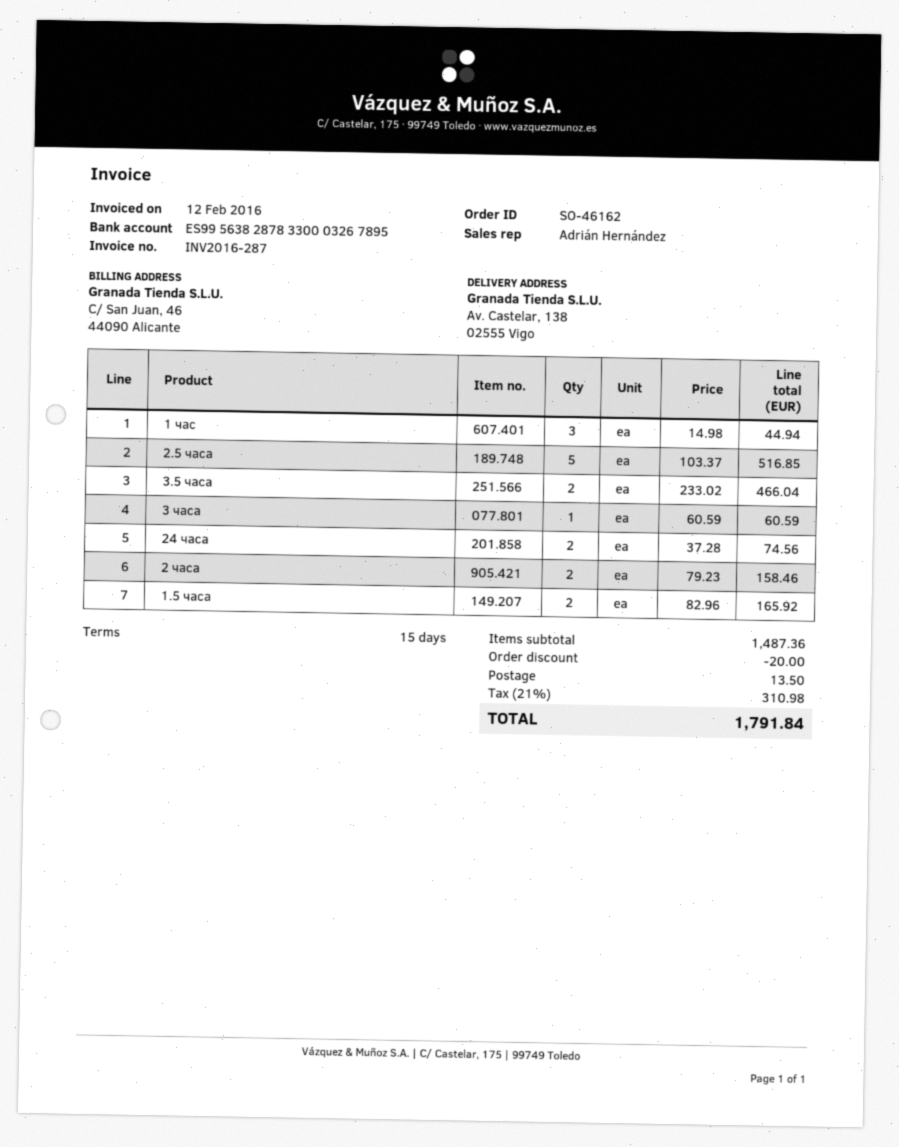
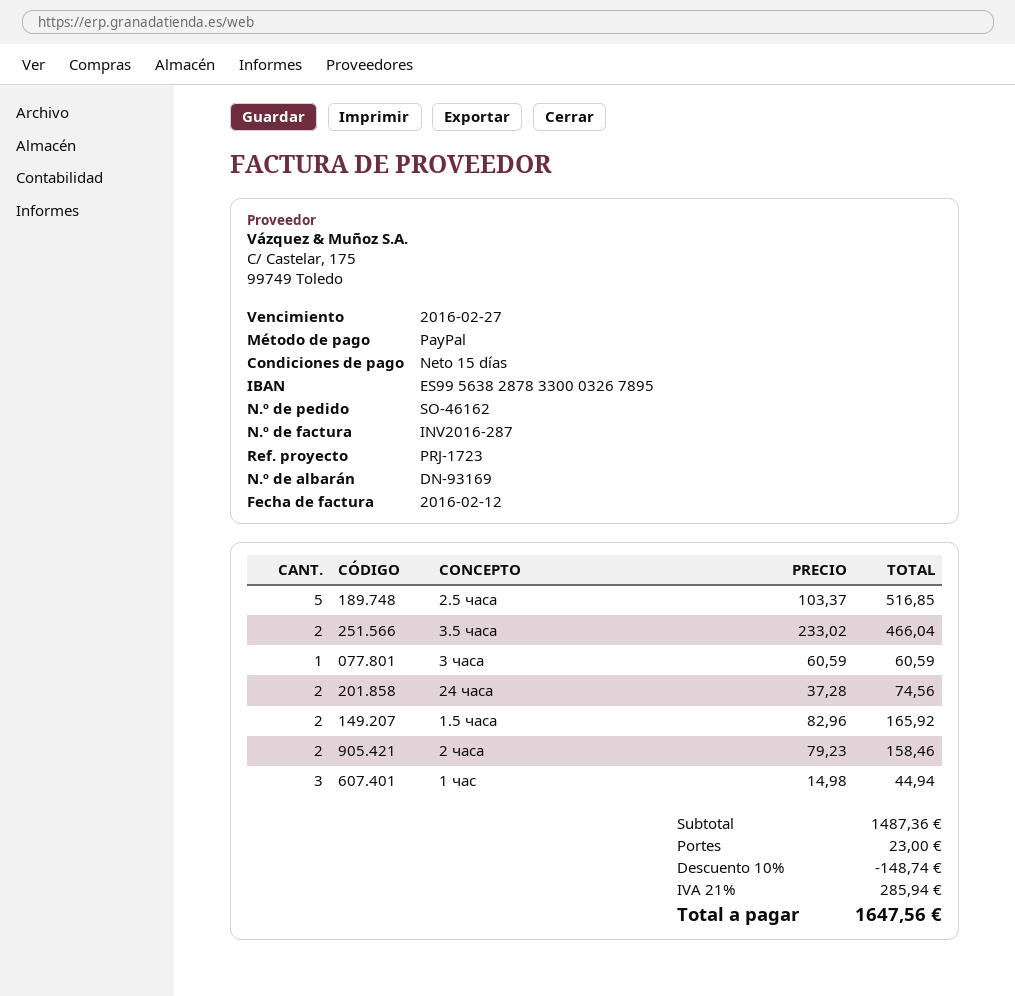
discount: 20.00 -> 148.74
shipping: 13.50 -> 23.00
tax: 21% = 310.98 -> 21% = 285.94
total: 1791.84 -> 1647.56

